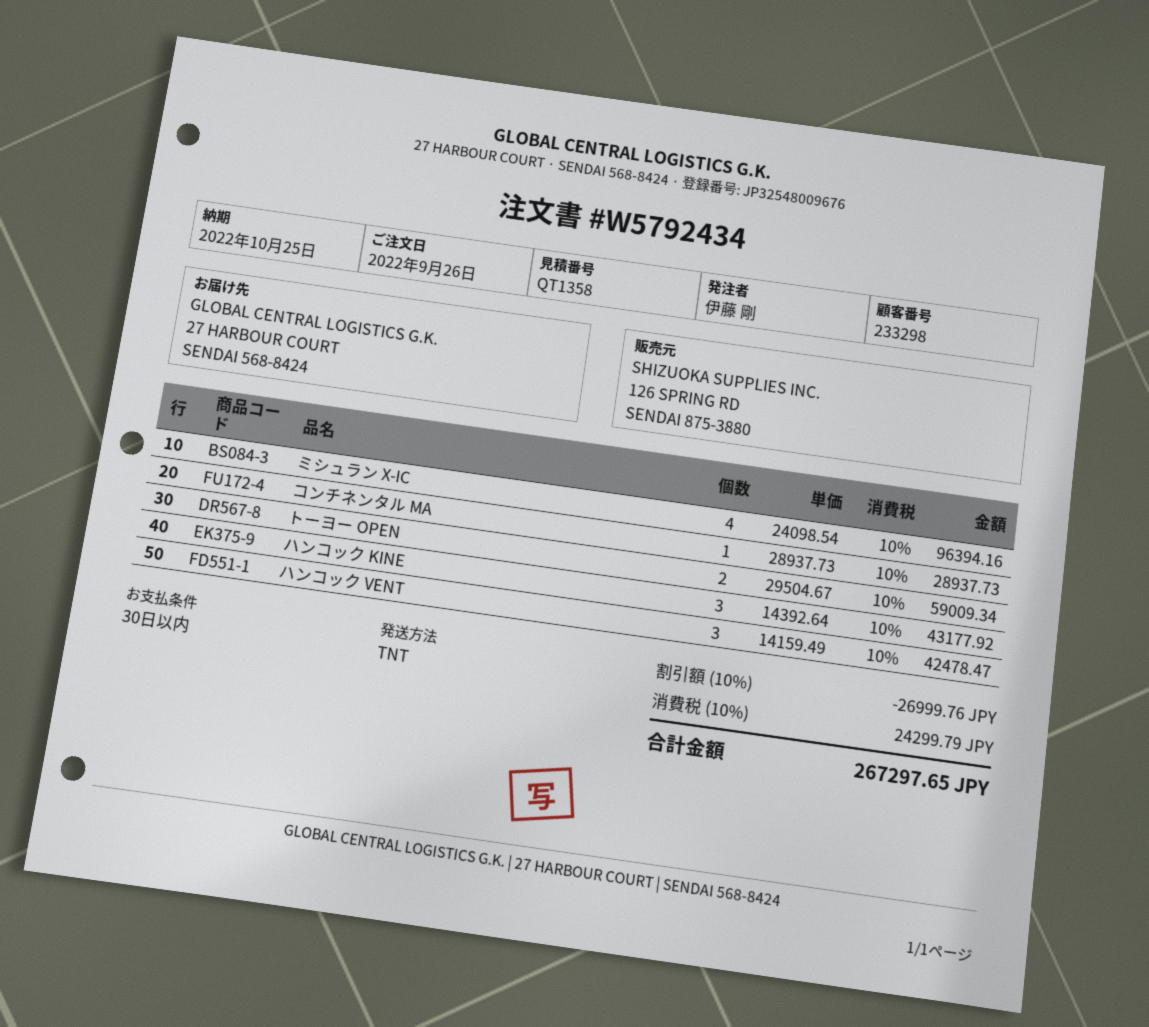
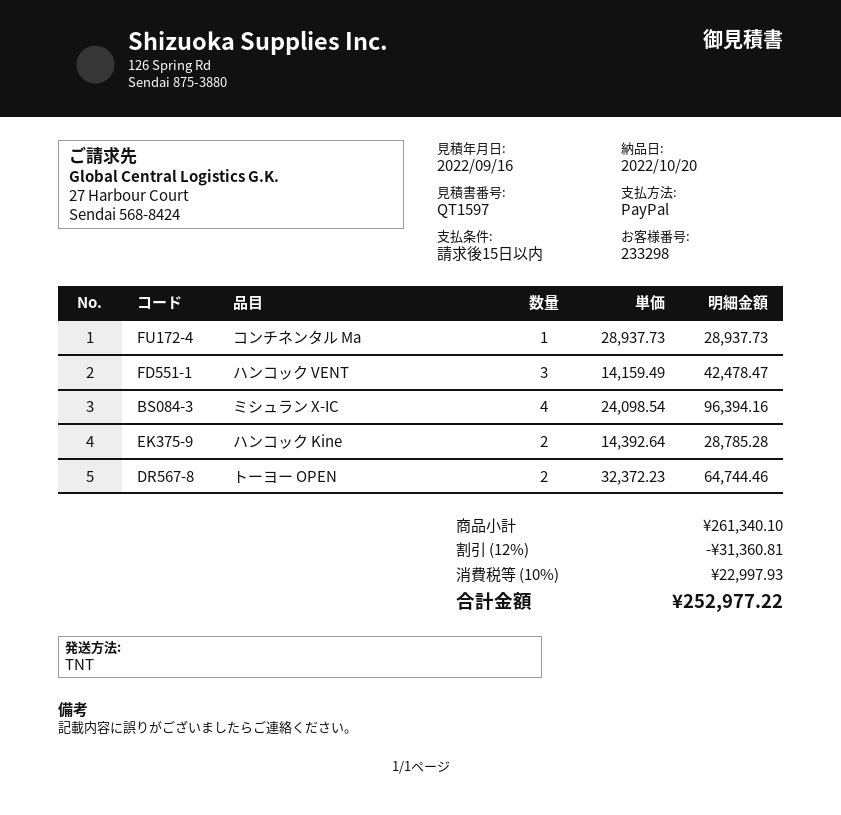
quote number: QT1358 -> QT1597
delivery date: 2022-10-25 -> 2022-10-20
payment terms: 30 days -> 15 days
トーヨー OPEN: 2 x 29504.67 = 59009.34 -> 2 x 32372.23 = 64744.46
ハンコック KINE: 3 x 14392.64 = 43177.92 -> 2 x 14392.64 = 28785.28
discount: 10% = 26999.76 -> 12% = 31360.81
tax: 10% = 24299.79 -> 10% = 22997.93
total: 267297.65 -> 252977.22

